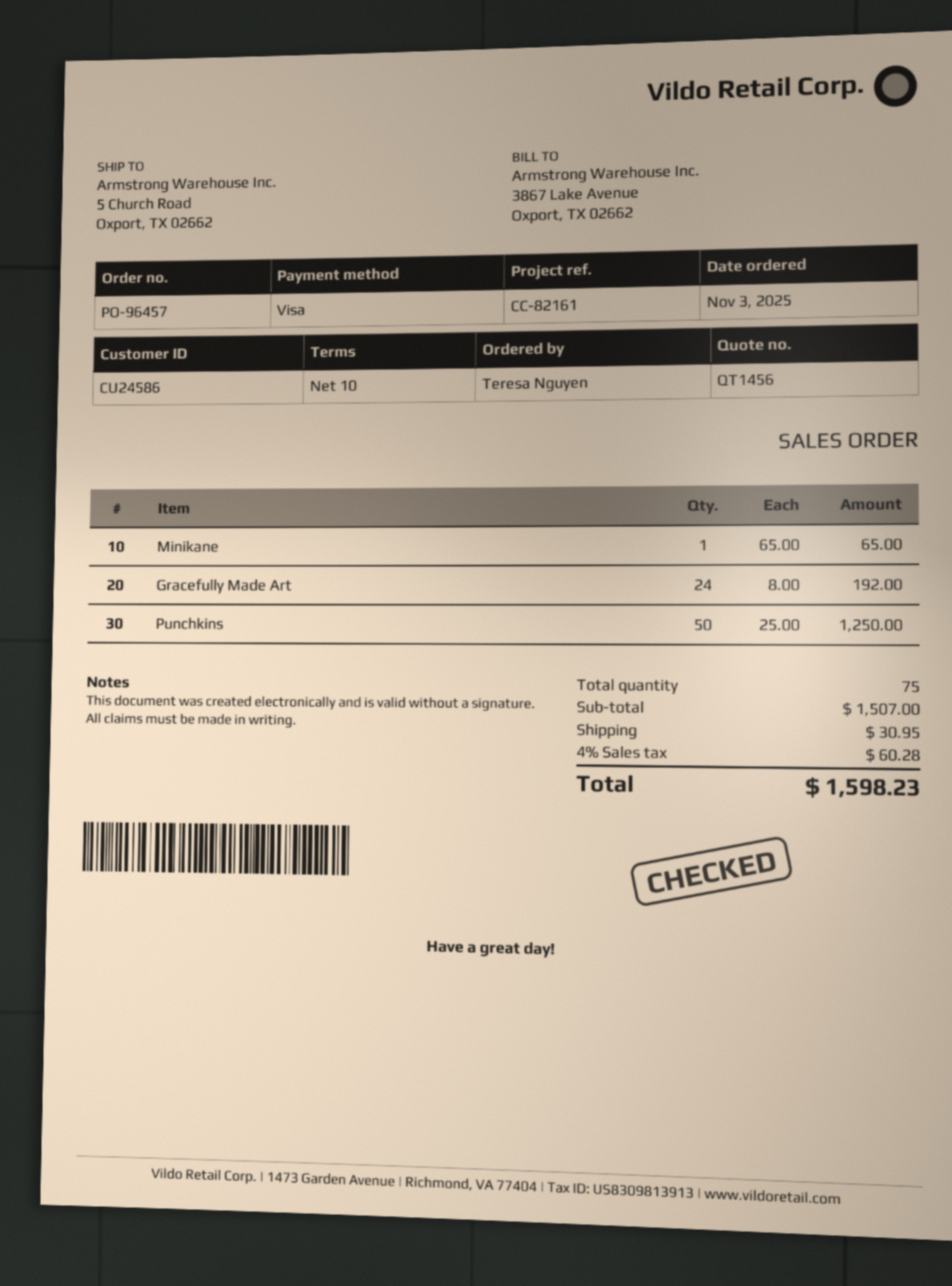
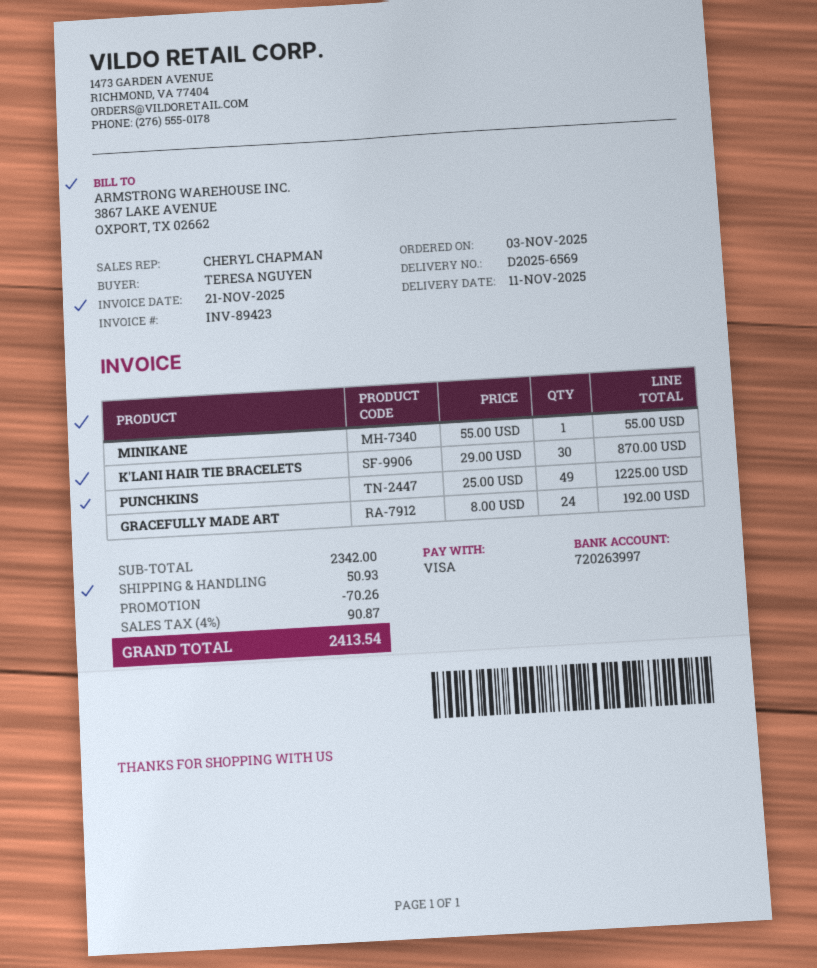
Minikane: 1 x 65.00 = 65.00 -> 1 x 55.00 = 55.00
Punchkins: 50 x 25.00 = 1250.00 -> 49 x 25.00 = 1225.00
K'LANI HAIR TIE BRACELETS: none -> 30 x 29.00 = 870.00
subtotal: 1507.00 -> 2342.00
discount: none -> 70.26
shipping: 30.95 -> 50.93
tax: 4% = 60.28 -> 4% = 90.87
total: 1598.23 -> 2413.54

